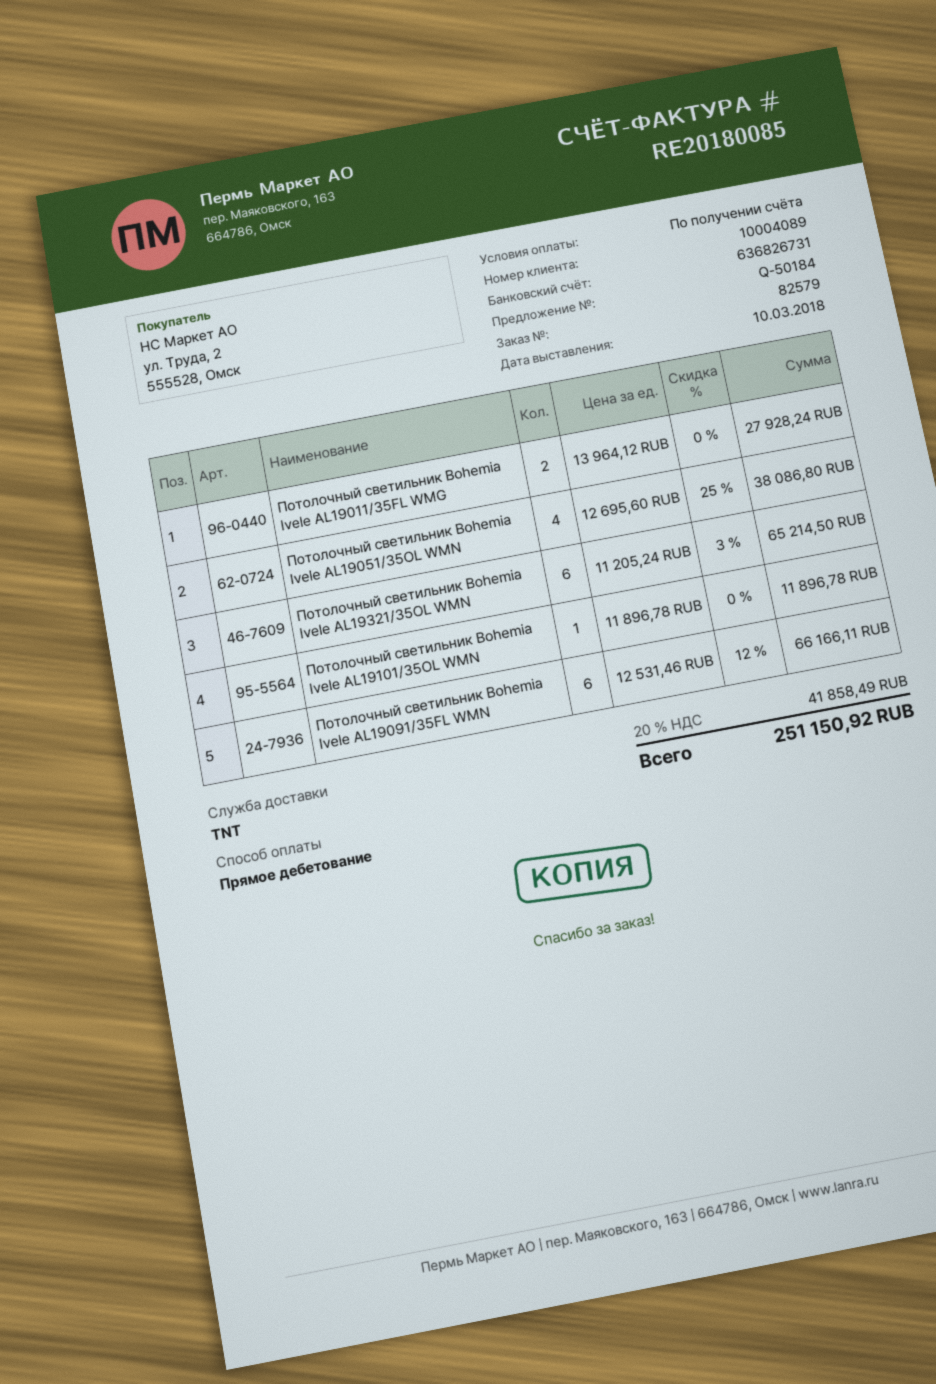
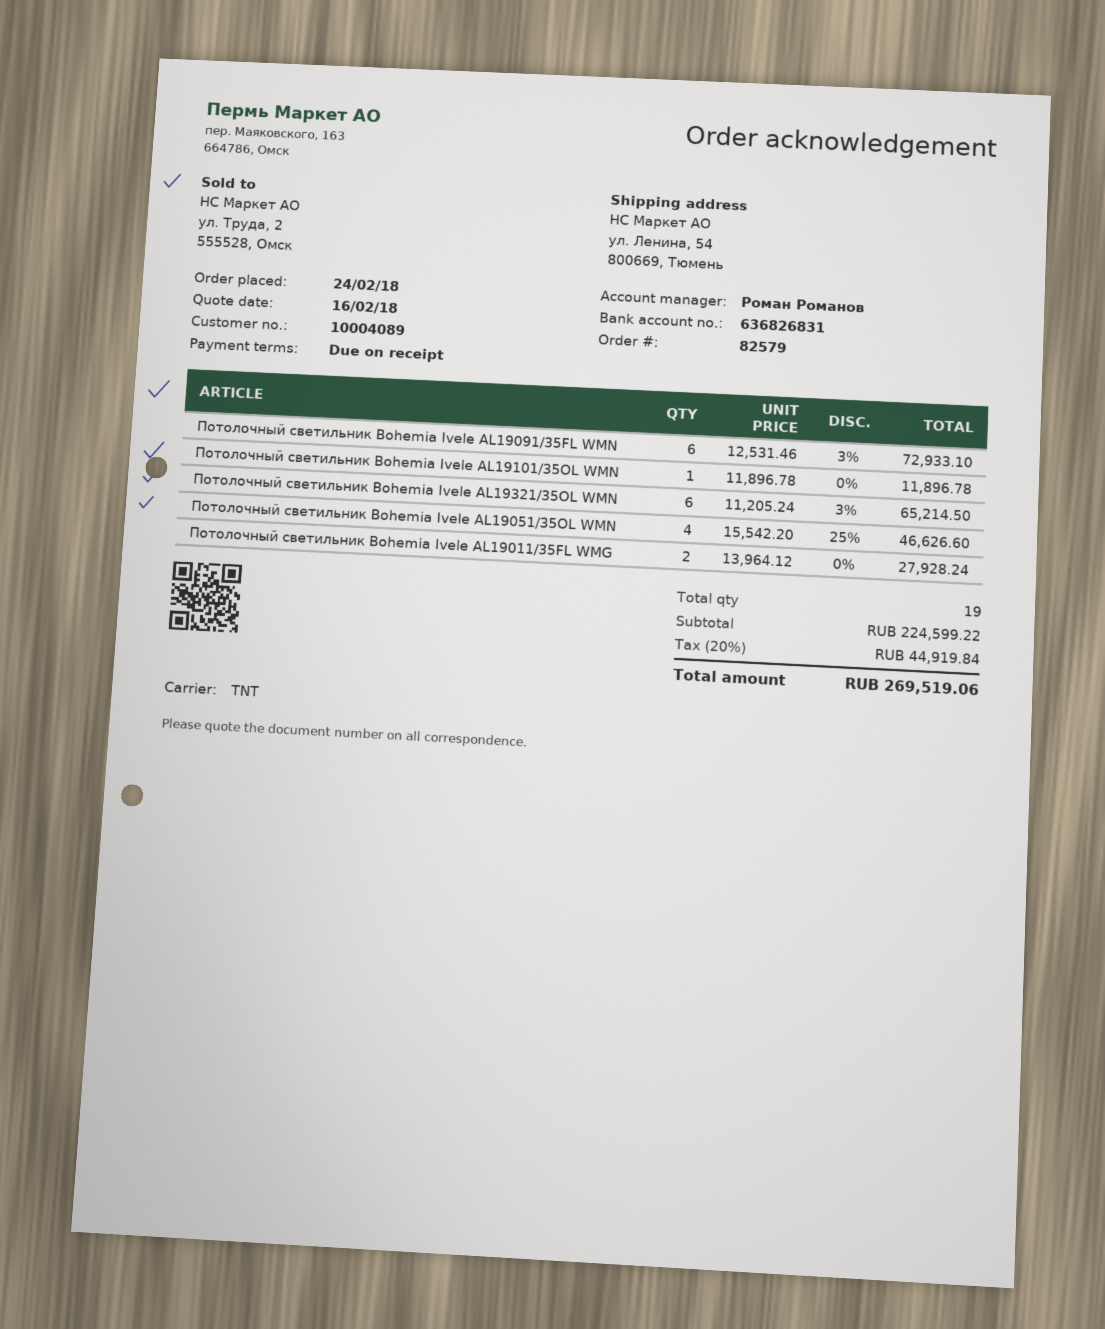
bank account: 636826731 -> 636826831
Потолочный светильник Bohemia Ivele AL19051/35OL WMN: 4 x 12695.60 - 25% = 38086.80 -> 4 x 15542.20 - 25% = 46626.60
Потолочный светильник Bohemia Ivele AL19091/35FL WMN: 6 x 12531.46 - 12% = 66166.11 -> 6 x 12531.46 - 3% = 72933.10
tax: 20% = 41858.49 -> 20% = 44919.84
total: 251150.92 -> 269519.06

